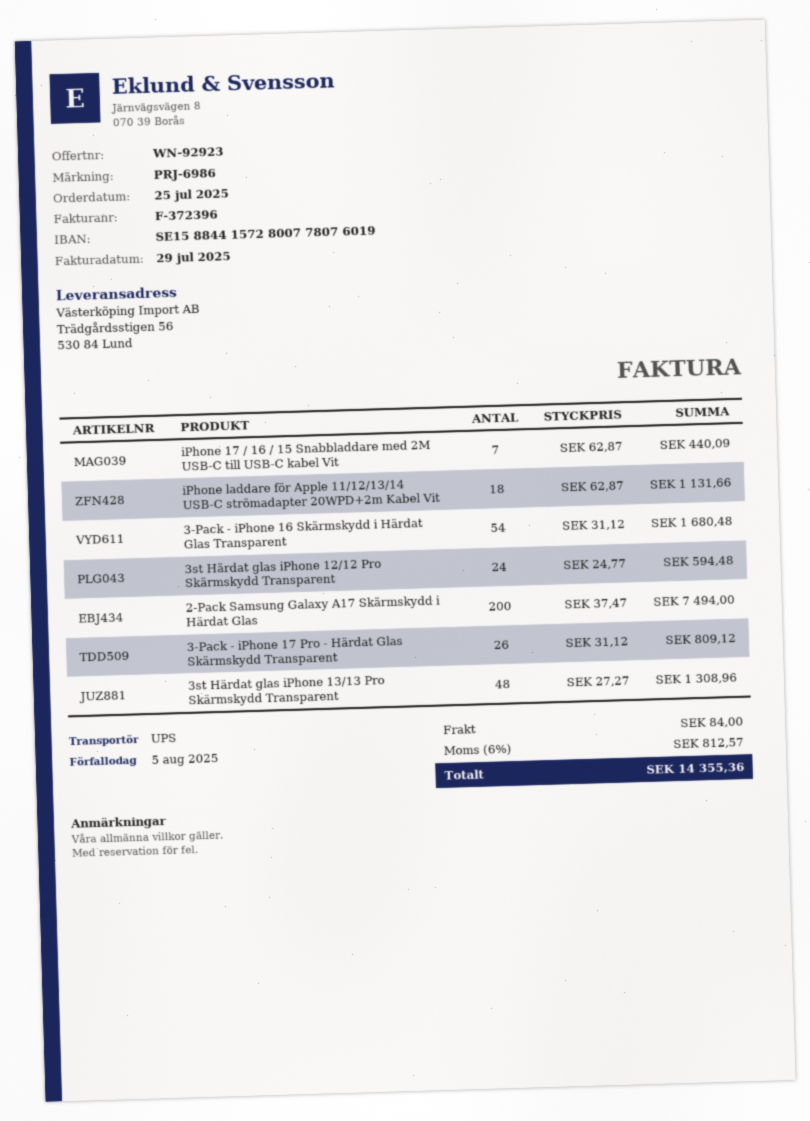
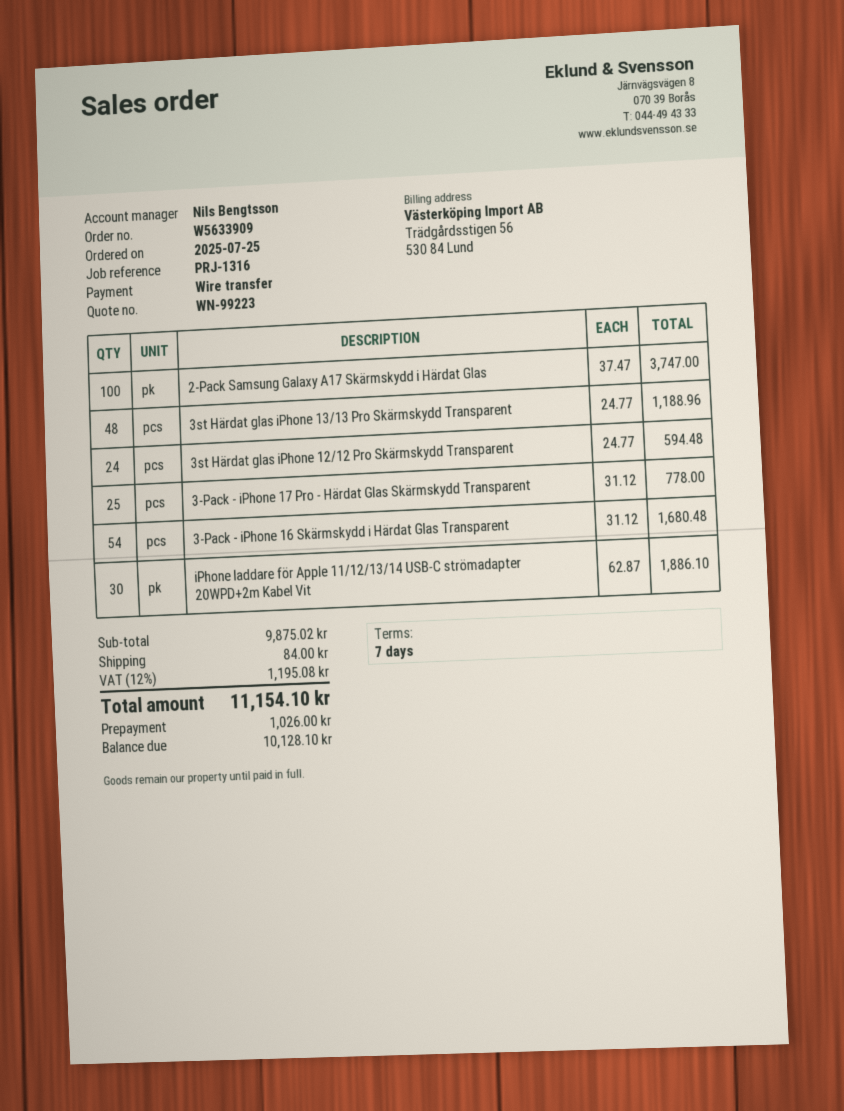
quote number: WN-92923 -> WN-99223
reference: PRJ-6986 -> PRJ-1316
iPhone 17 / 16 / 15 Snabbladdare med 2M USB-C till USB-C kabel Vit: 7 x 62.87 = 440.09 -> none
iPhone laddare för Apple 11/12/13/14 USB-C strömadapter 20WPD+2m Kabel Vit: 18 x 62.87 = 1131.66 -> 30 x 62.87 = 1886.10
2-Pack Samsung Galaxy A17 Skärmskydd i Härdat Glas: 200 x 37.47 = 7494.00 -> 100 x 37.47 = 3747.00
3-Pack - iPhone 17 Pro - Härdat Glas Skärmskydd Transparent: 26 x 31.12 = 809.12 -> 25 x 31.12 = 778.00
3st Härdat glas iPhone 13/13 Pro Skärmskydd Transparent: 48 x 27.27 = 1308.96 -> 48 x 24.77 = 1188.96
tax: 6% = 812.57 -> 12% = 1195.08
total: 14355.36 -> 11154.10

